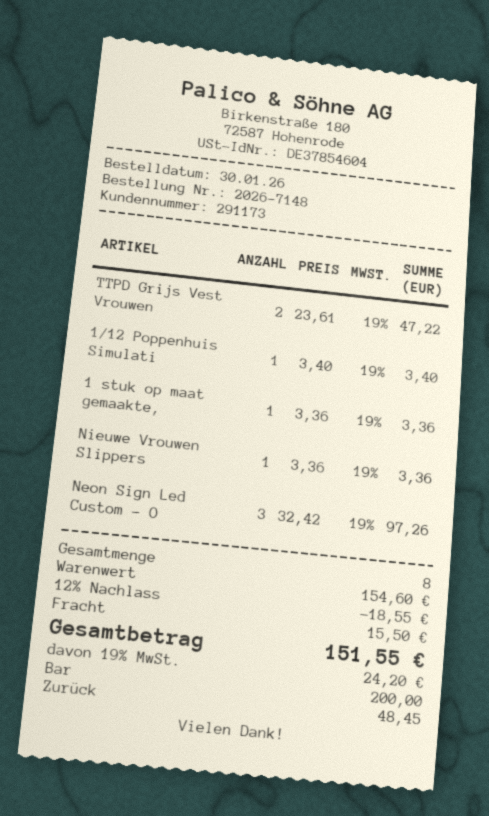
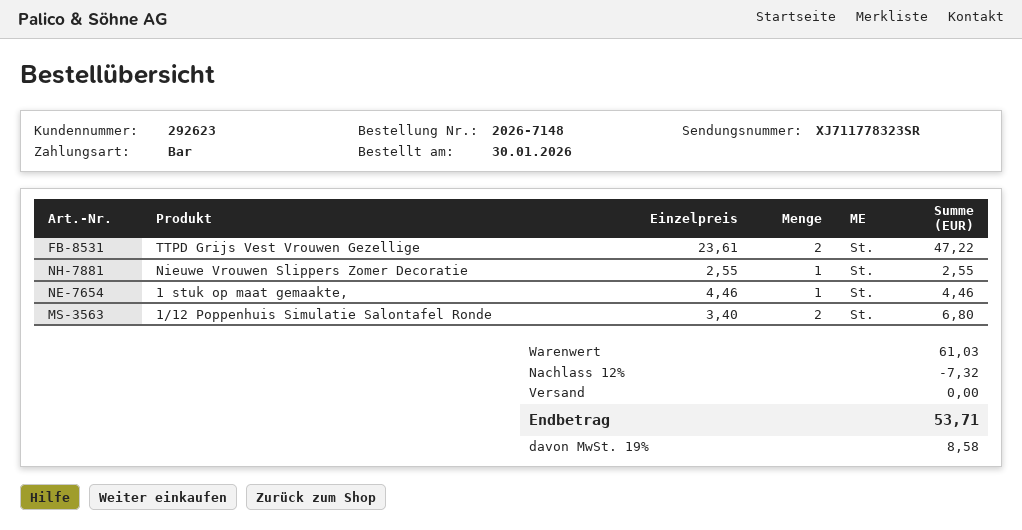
customer number: 291173 -> 292623
1/12 Poppenhuis Simulati: 1 x 3.40 = 3.40 -> 2 x 3.40 = 6.80
1 stuk op maat gemaakte,: 1 x 3.36 = 3.36 -> 1 x 4.46 = 4.46
Nieuwe Vrouwen Slippers: 1 x 3.36 = 3.36 -> 1 x 2.55 = 2.55
Neon Sign Led Custom - O: 3 x 32.42 = 97.26 -> none
subtotal: 154.60 -> 61.03
discount: 12% = 18.55 -> 12% = 7.32
shipping: 15.50 -> 0.00
tax: 19% = 24.20 -> 19% = 8.58
total: 151.55 -> 53.71

